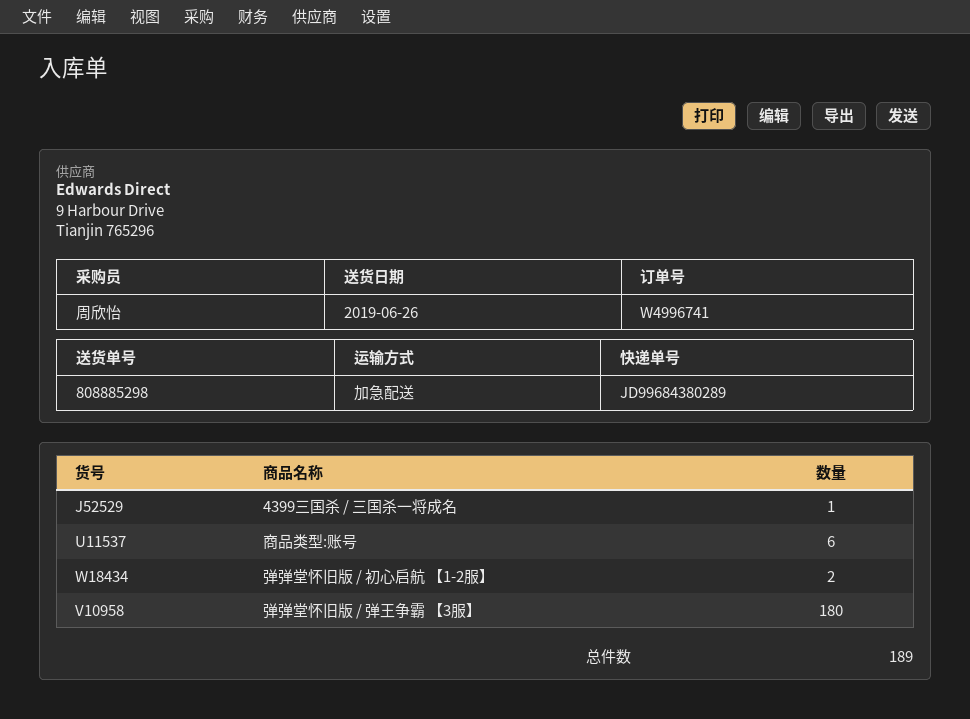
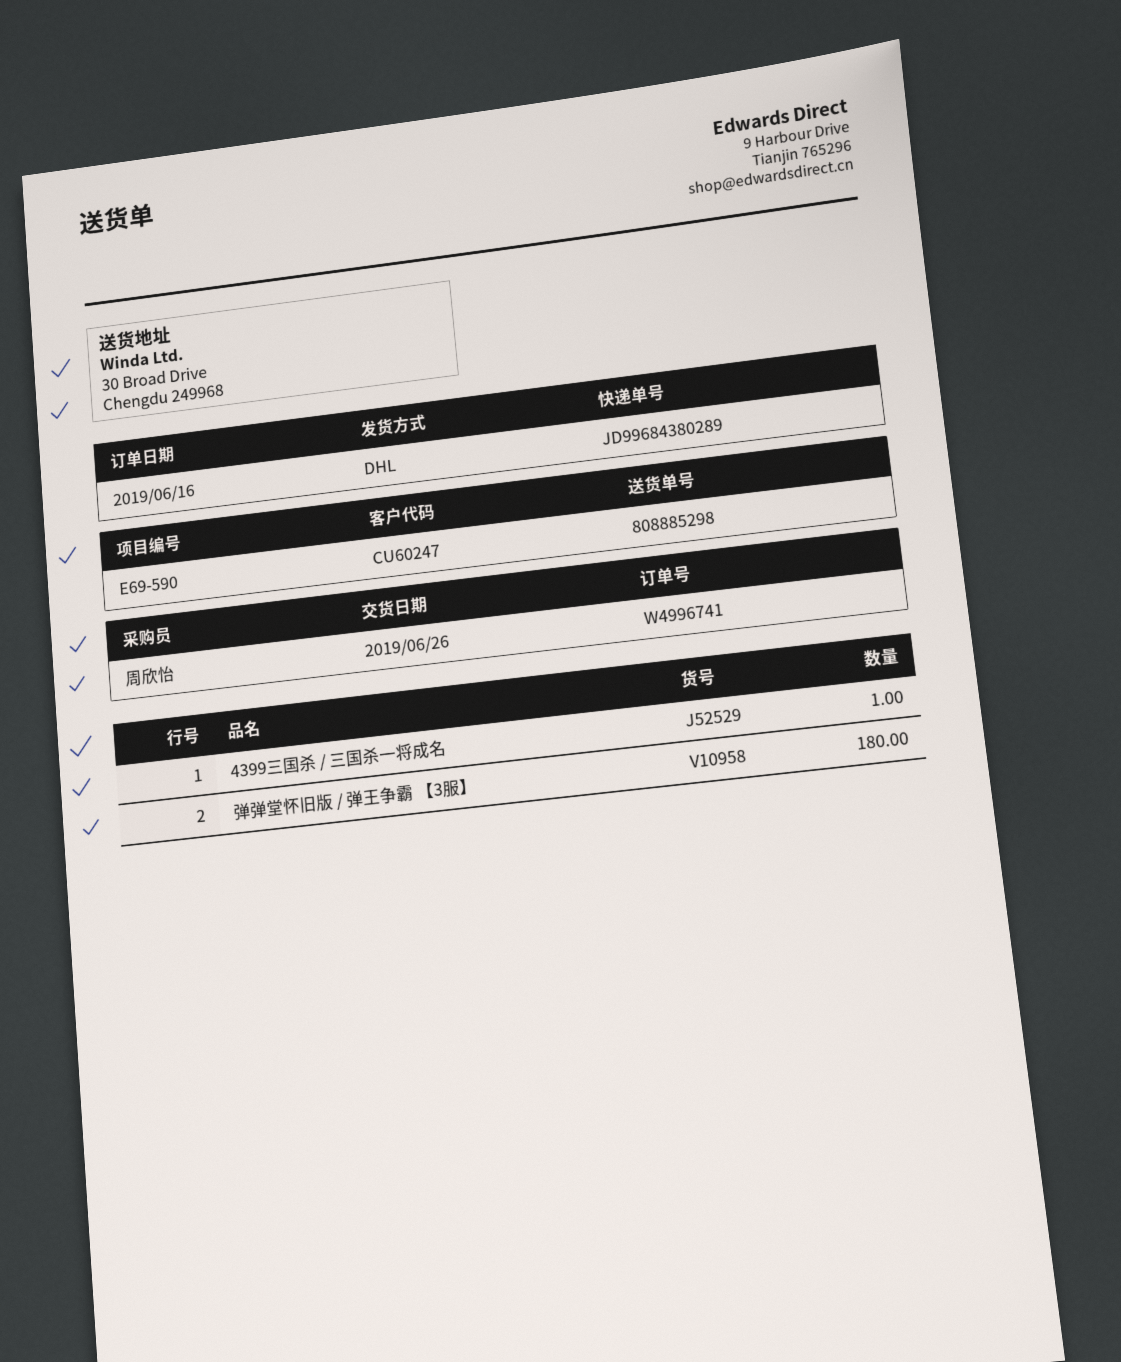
shipping method: express -> DHL
商品类型:账号: 6 -> none
弹弹堂怀旧版 / 初心启航 【1-2服】: 2 -> none

